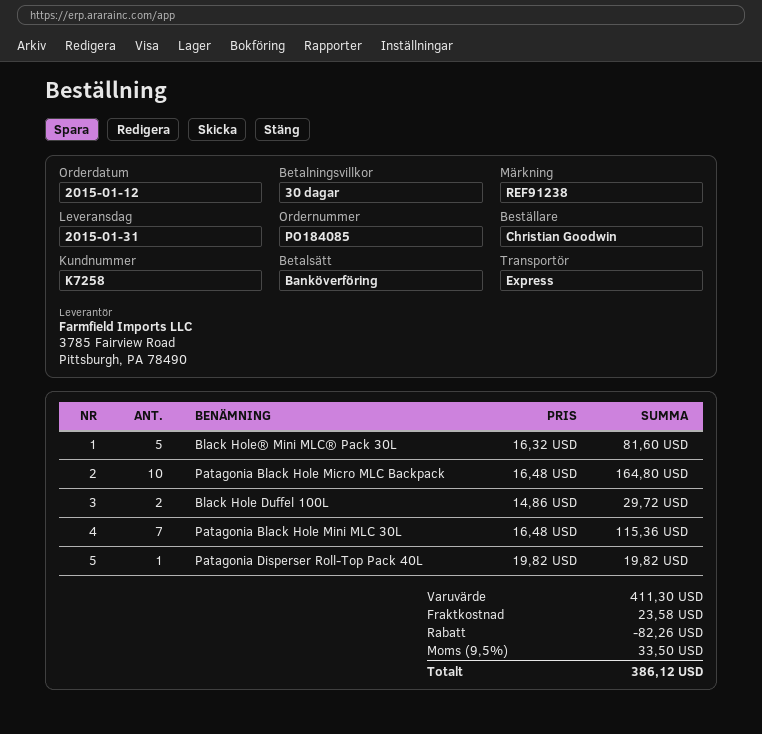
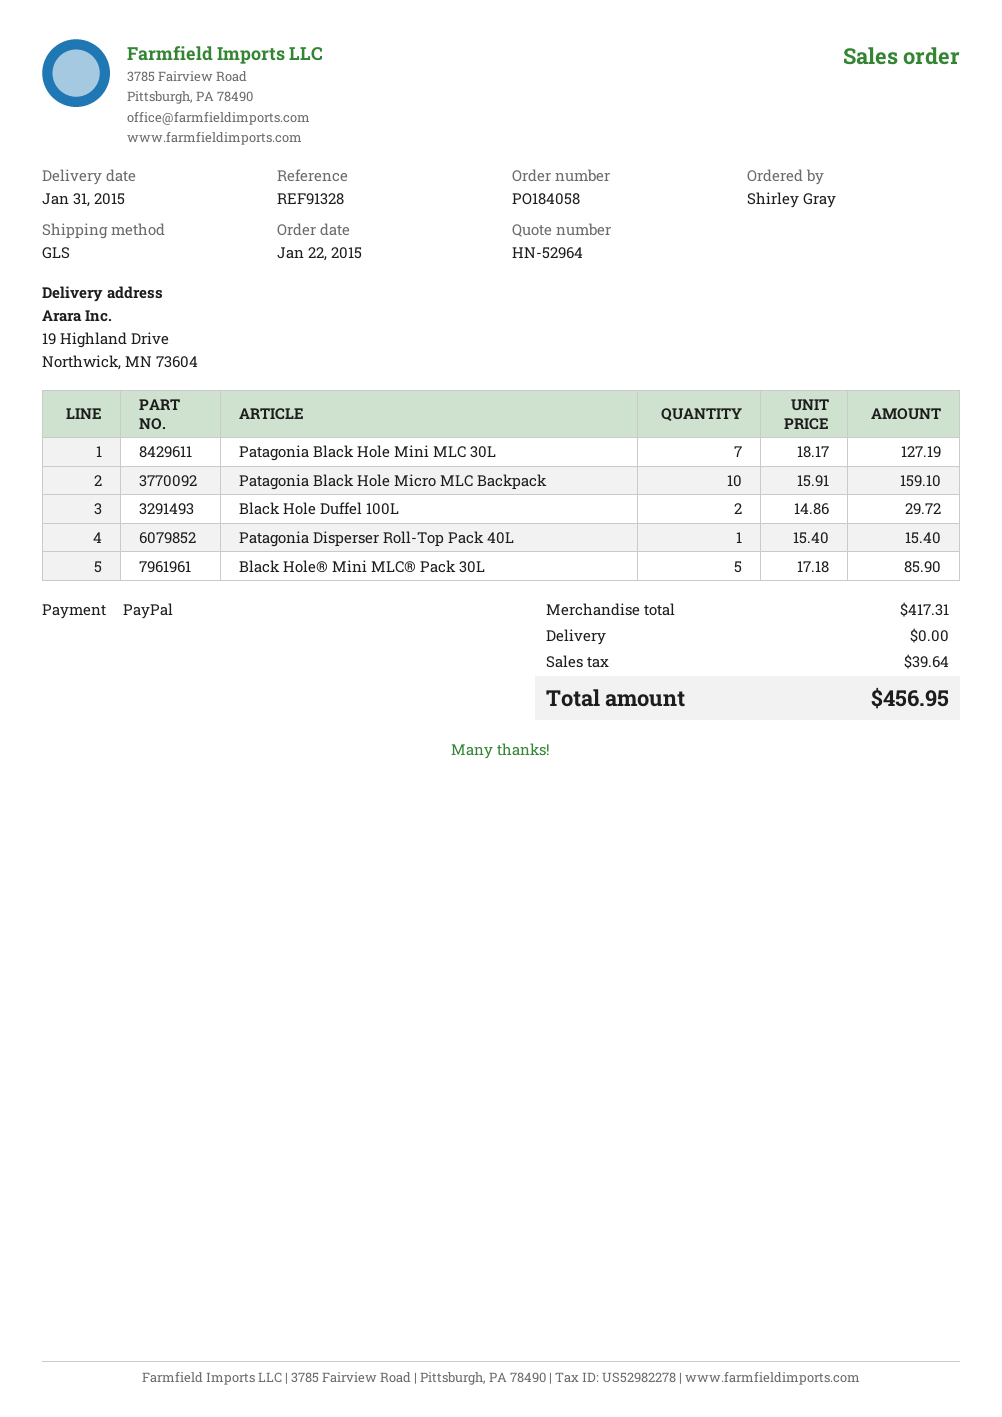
order number: PO184085 -> PO184058
order date: 2015-01-12 -> 2015-01-22
reference: REF91238 -> REF91328
ordered by: Christian Goodwin -> Shirley Gray
payment method: bank transfer -> PayPal
shipping method: express -> GLS
Black Hole® Mini MLC® Pack 30L: 5 x 16.32 = 81.60 -> 5 x 17.18 = 85.90
Patagonia Black Hole Micro MLC Backpack: 10 x 16.48 = 164.80 -> 10 x 15.91 = 159.10
Patagonia Black Hole Mini MLC 30L: 7 x 16.48 = 115.36 -> 7 x 18.17 = 127.19
Patagonia Disperser Roll-Top Pack 40L: 1 x 19.82 = 19.82 -> 1 x 15.40 = 15.40
subtotal: 411.30 -> 417.31
discount: 82.26 -> none
shipping: 23.58 -> 0.00
tax: 33.50 -> 39.64
total: 386.12 -> 456.95

